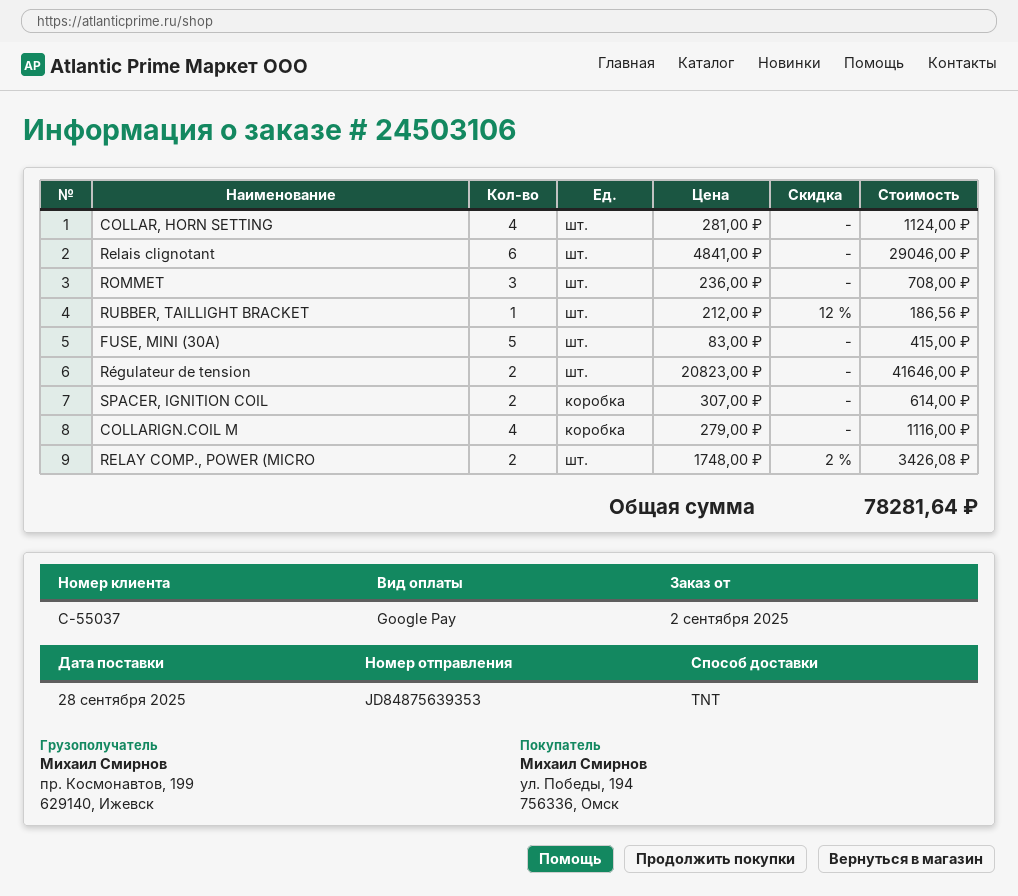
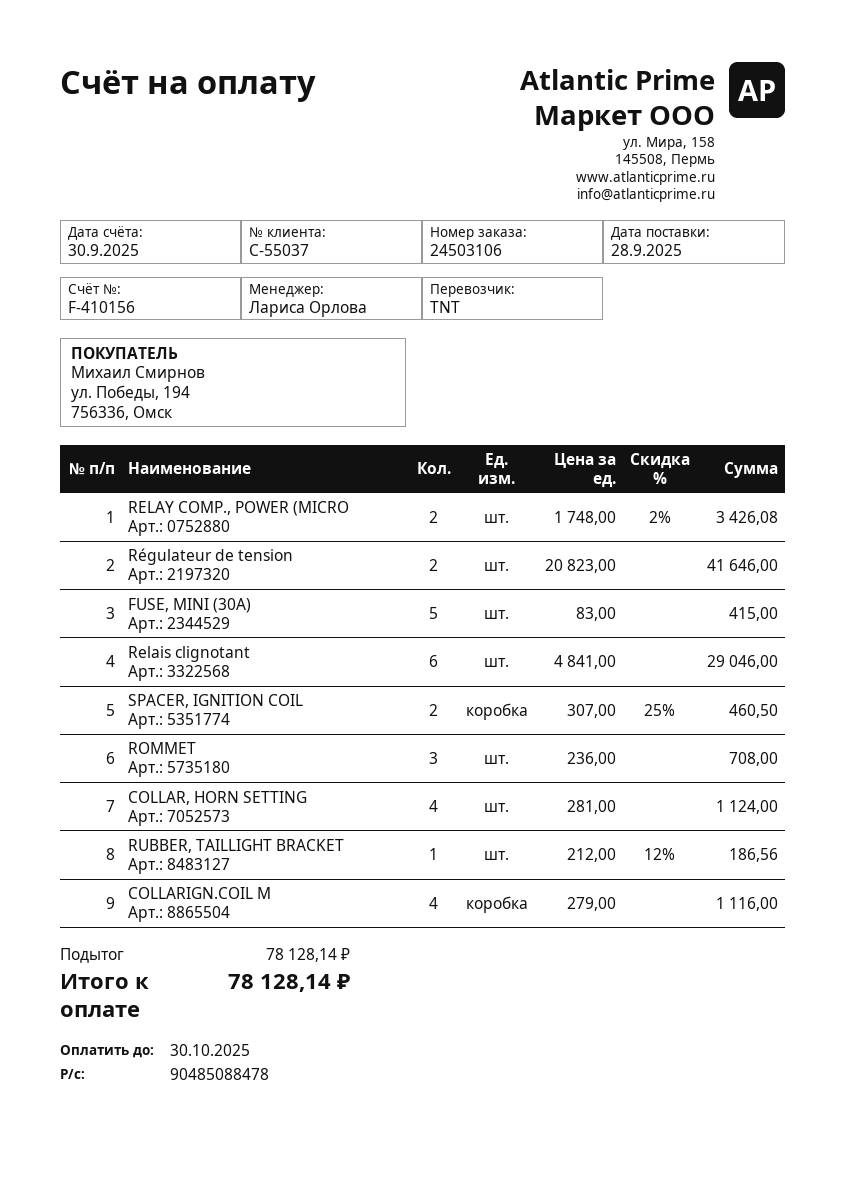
SPACER, IGNITION COIL: 2 x 307.00 = 614.00 -> 2 x 307.00 - 25% = 460.50
total: 78281.64 -> 78128.14

